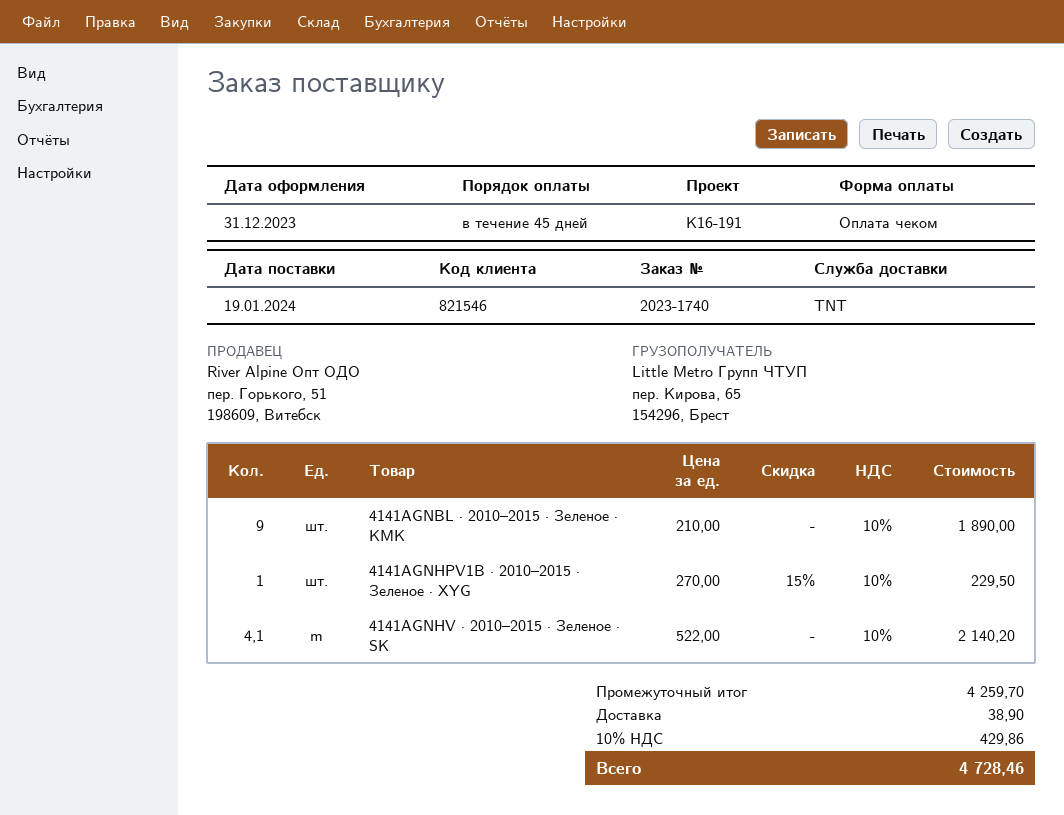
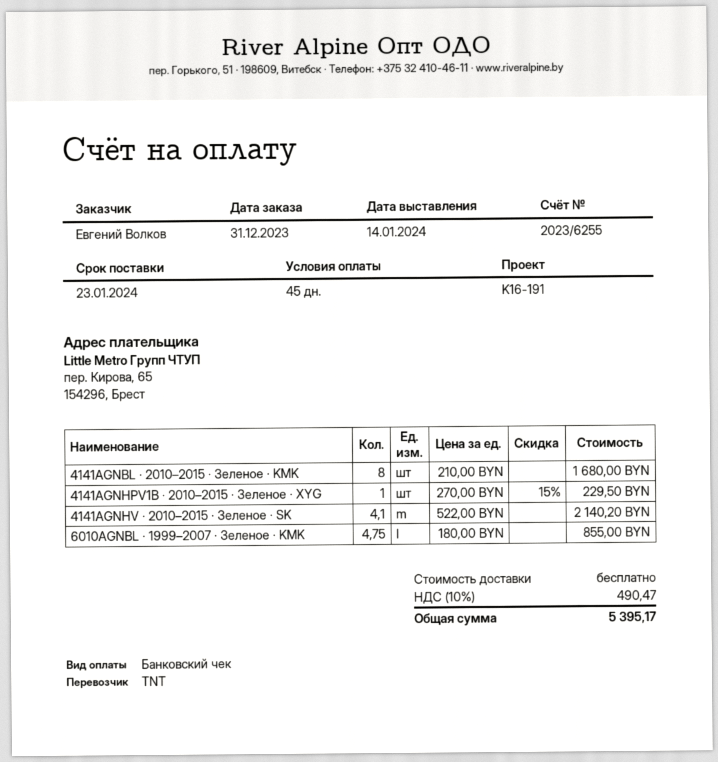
delivery date: 2024-01-19 -> 2024-01-23
4141AGNBL · 2010–2015 · Зеленое · KMK: 9 x 210.00 = 1890.00 -> 8 x 210.00 = 1680.00
6010AGNBL · 1999–2007 · Зеленое · KMK: none -> 4.75 x 180.00 = 855.00
shipping: 38.90 -> 0.00
tax: 10% = 429.86 -> 10% = 490.47
total: 4728.46 -> 5395.17

